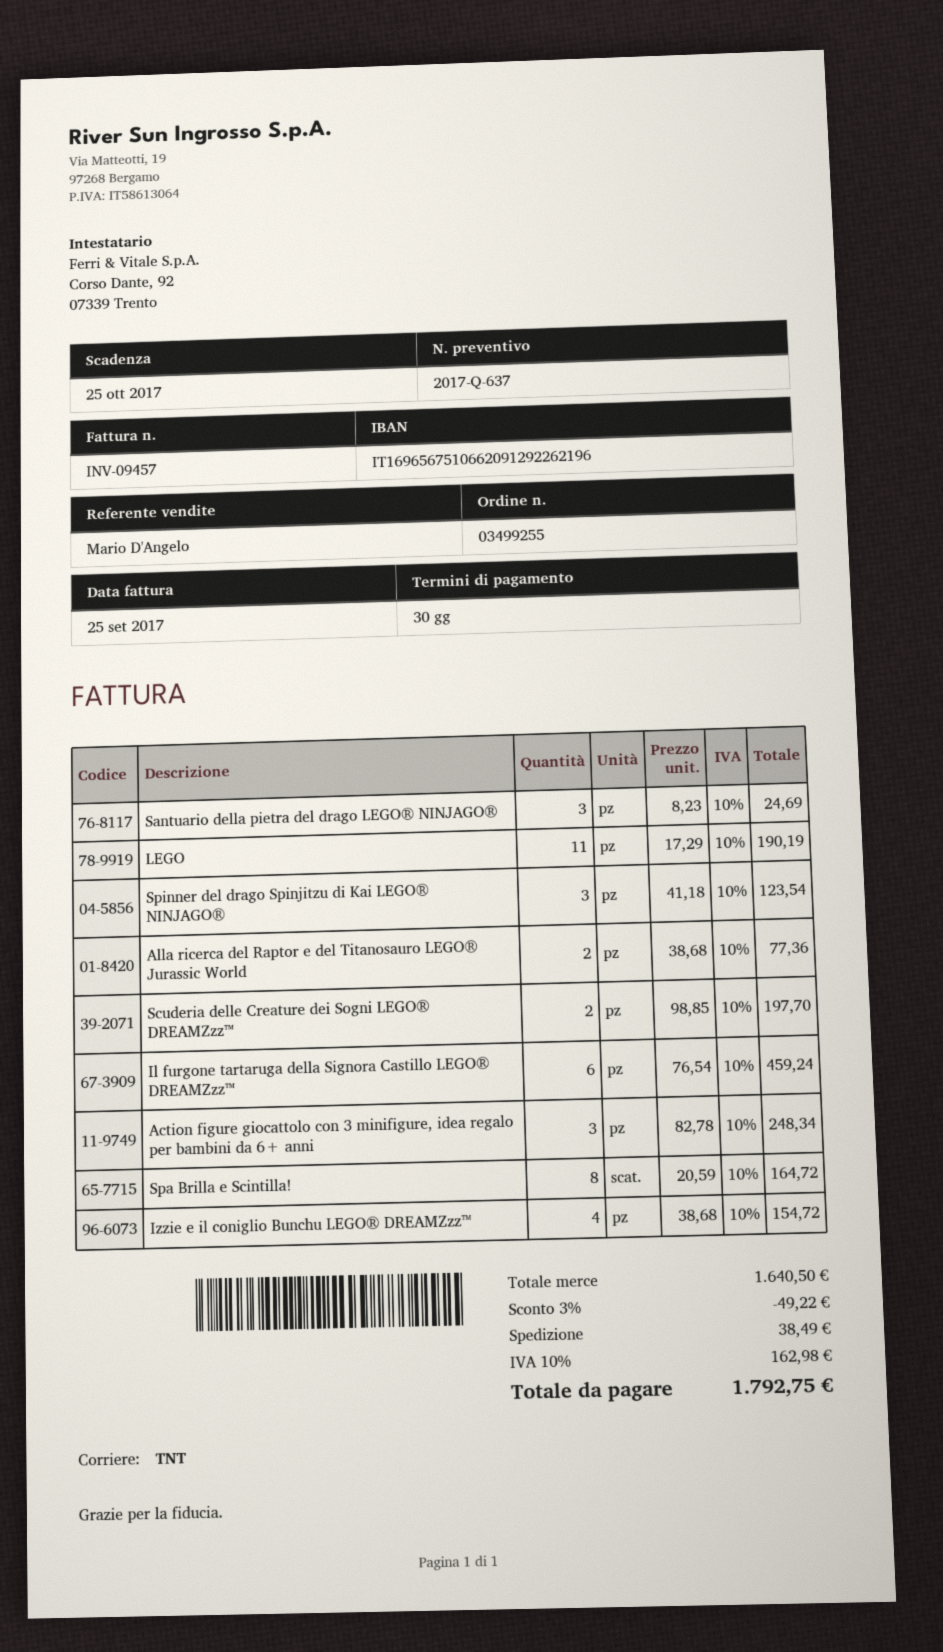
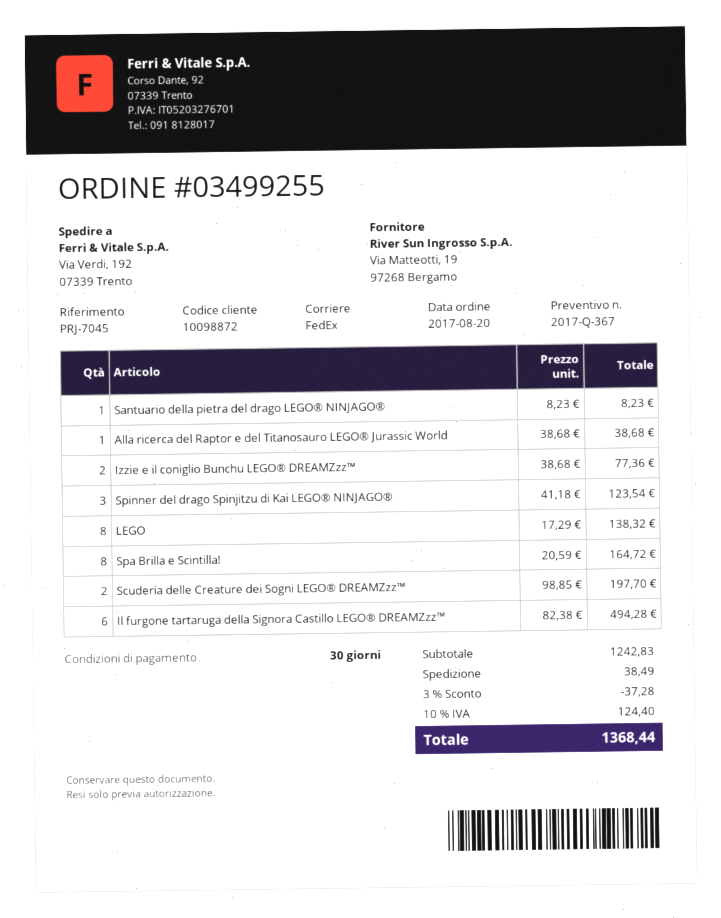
quote number: 2017-Q-637 -> 2017-Q-367
shipping method: TNT -> FedEx
Santuario della pietra del drago LEGO® NINJAGO®: 3 x 8.23 = 24.69 -> 1 x 8.23 = 8.23
LEGO: 11 x 17.29 = 190.19 -> 8 x 17.29 = 138.32
Alla ricerca del Raptor e del Titanosauro LEGO® Jurassic World: 2 x 38.68 = 77.36 -> 1 x 38.68 = 38.68
Il furgone tartaruga della Signora Castillo LEGO® DREAMZzz™: 6 x 76.54 = 459.24 -> 6 x 82.38 = 494.28
Action figure giocattolo con 3 minifigure, idea regalo per bambini da 6+ anni: 3 x 82.78 = 248.34 -> none
Izzie e il coniglio Bunchu LEGO® DREAMZzz™: 4 x 38.68 = 154.72 -> 2 x 38.68 = 77.36
subtotal: 1640.50 -> 1242.83
discount: 3% = 49.22 -> 3% = 37.28
tax: 10% = 162.98 -> 10% = 124.40
total: 1792.75 -> 1368.44

